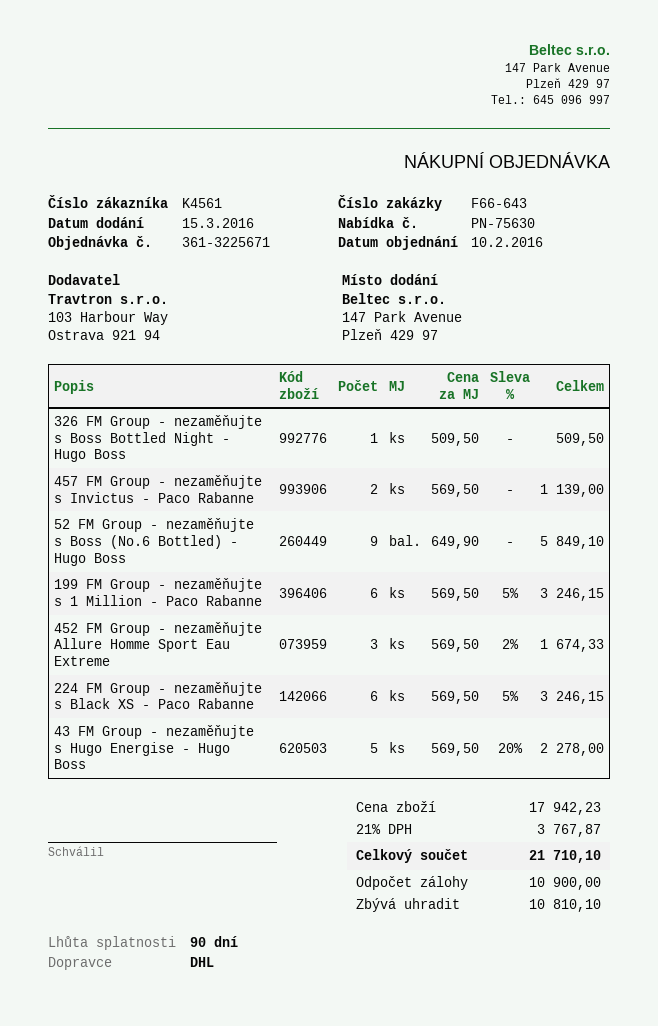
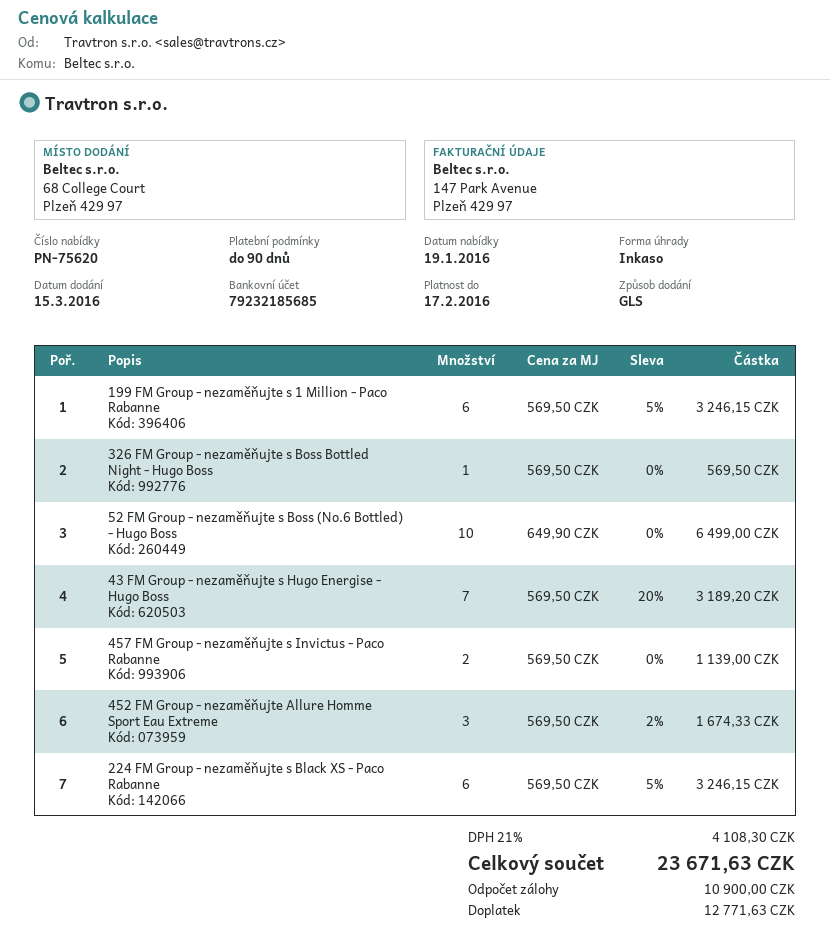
quote number: PN-75630 -> PN-75620
shipping method: DHL -> GLS
ship to: 147 Park Avenue, Plzeň 429 97 -> 68 College Court, Plzeň 429 97
326 FM Group - nezaměňujte s Boss Bottled Night - Hugo Boss: 1 x 509.50 = 509.50 -> 1 x 569.50 = 569.50
52 FM Group - nezaměňujte s Boss (No.6 Bottled) - Hugo Boss: 9 x 649.90 = 5849.10 -> 10 x 649.90 = 6499.00
43 FM Group - nezaměňujte s Hugo Energise - Hugo Boss: 5 x 569.50 - 20% = 2278.00 -> 7 x 569.50 - 20% = 3189.20
tax: 21% = 3767.87 -> 21% = 4108.30
total: 21710.10 -> 23671.63
balance: 10810.10 -> 12771.63

